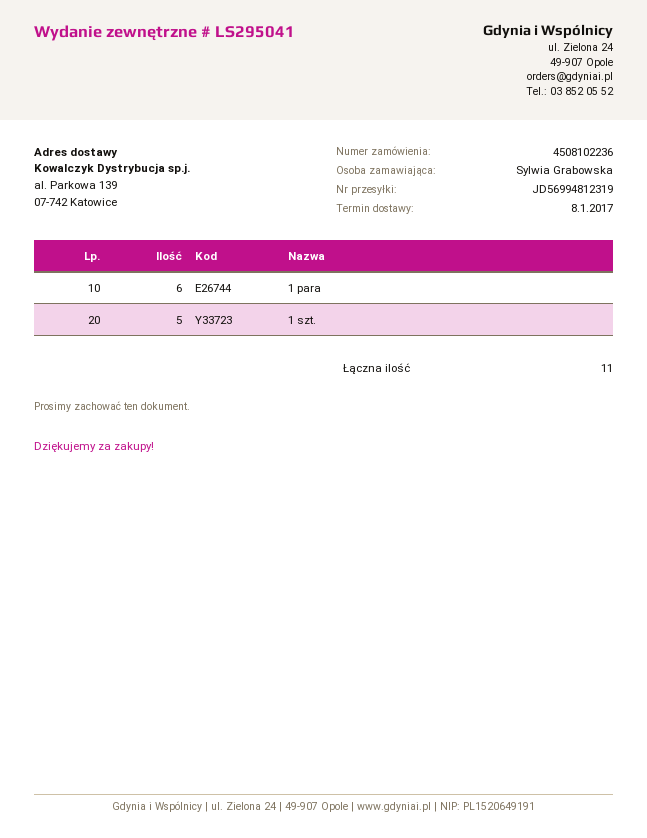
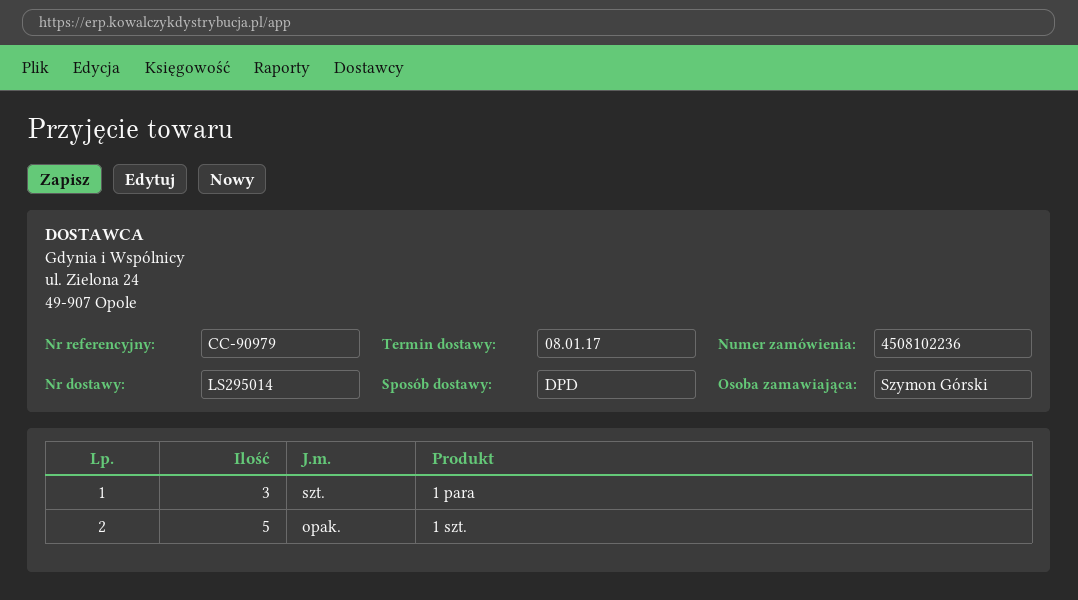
delivery note number: LS295041 -> LS295014
ordered by: Sylwia Grabowska -> Szymon Górski
1 para: 6 -> 3

